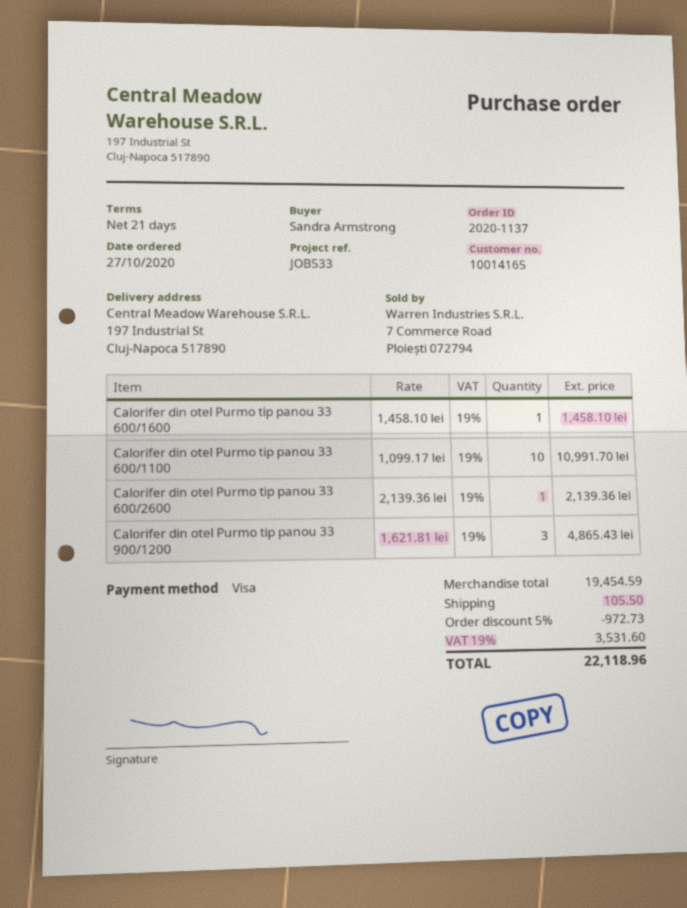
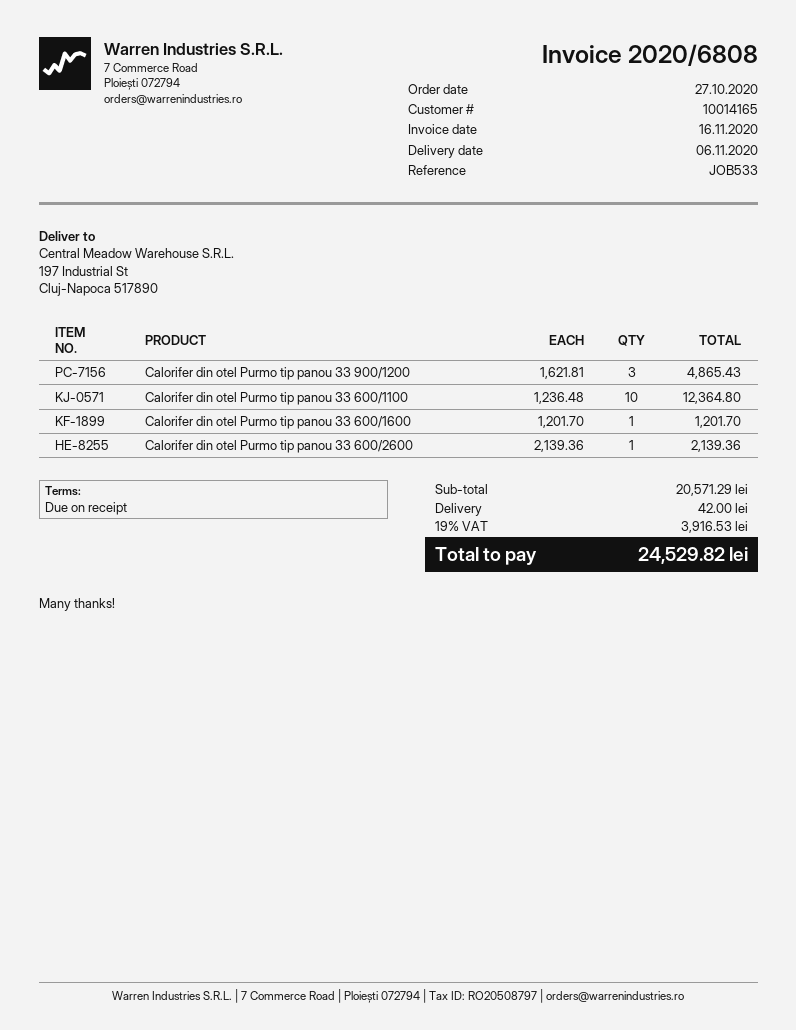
payment terms: 21 days -> on receipt
Calorifer din otel Purmo tip panou 33 600/1600: 1 x 1458.10 = 1458.10 -> 1 x 1201.70 = 1201.70
Calorifer din otel Purmo tip panou 33 600/1100: 10 x 1099.17 = 10991.70 -> 10 x 1236.48 = 12364.80
subtotal: 19454.59 -> 20571.29
discount: 5% = 972.73 -> none
shipping: 105.50 -> 42.00
tax: 19% = 3531.60 -> 19% = 3916.53
total: 22118.96 -> 24529.82

